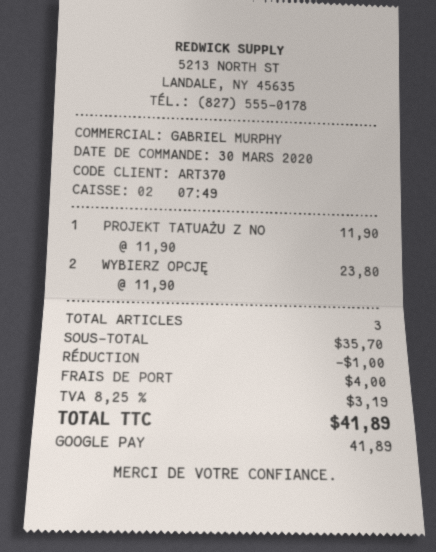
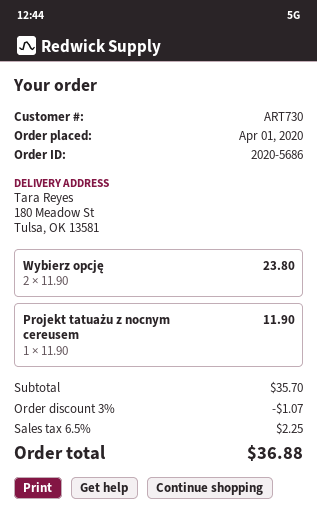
order date: 2020-03-30 -> 2020-04-01
customer number: ART370 -> ART730
discount: 1.00 -> 1.07
shipping: 4.00 -> none
tax: 8.25% = 3.19 -> 6.5% = 2.25
total: 41.89 -> 36.88

